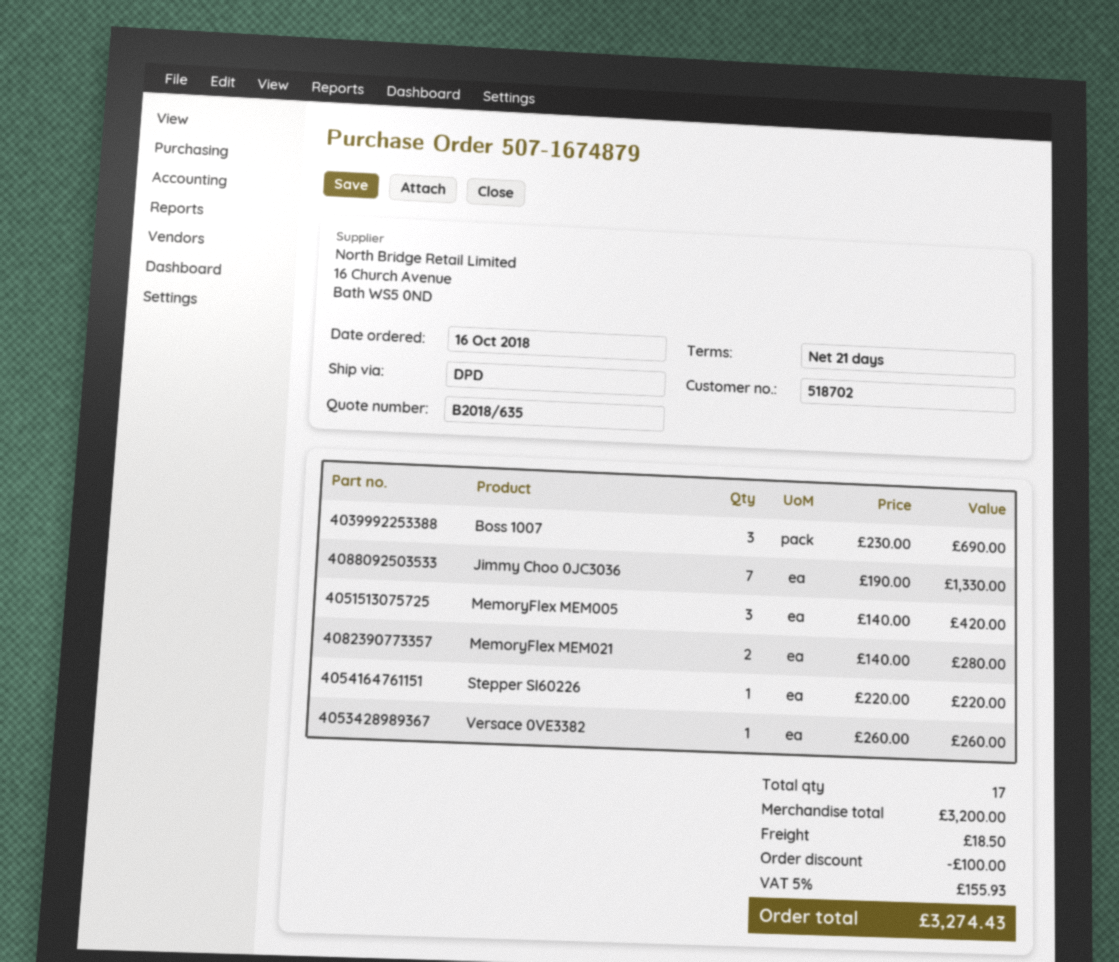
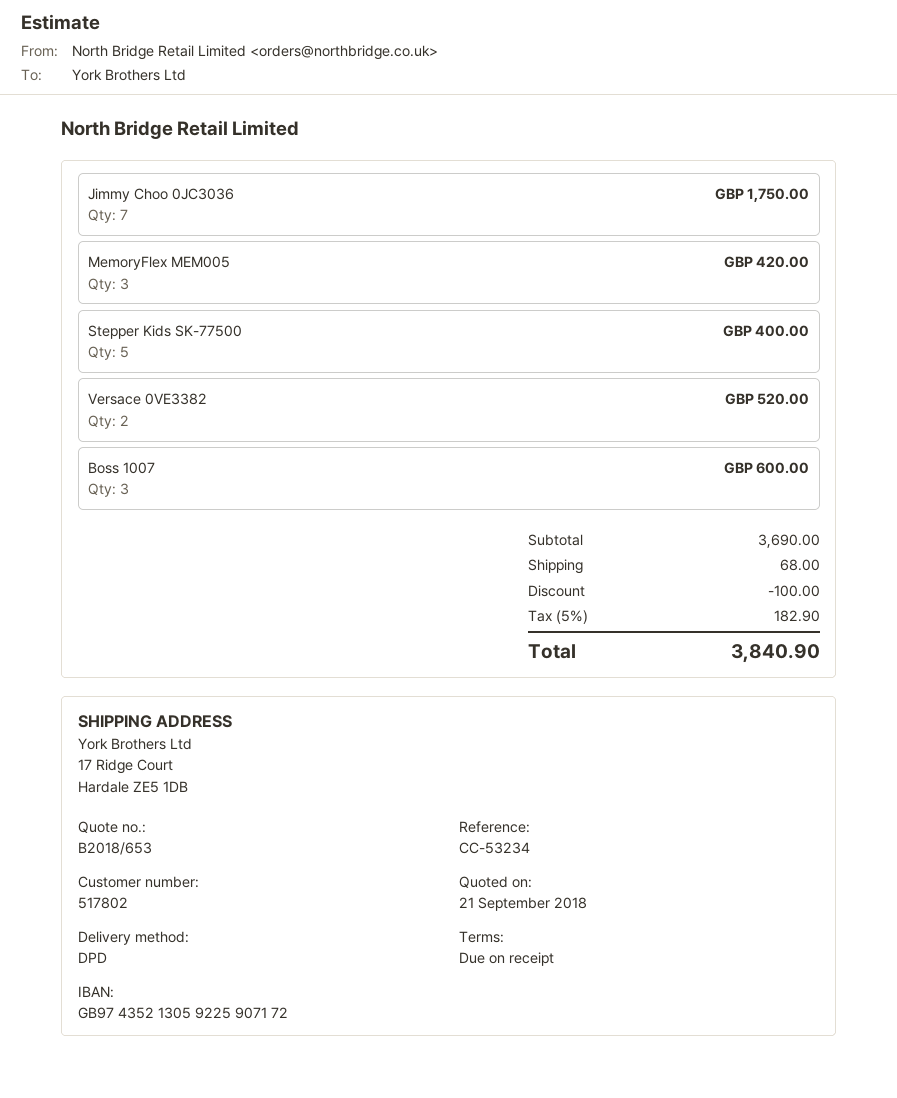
quote number: B2018/635 -> B2018/653
payment terms: 21 days -> on receipt
customer number: 518702 -> 517802
Boss 1007: 3 for 690.00 -> 3 for 600.00
Jimmy Choo 0JC3036: 7 for 1330.00 -> 7 for 1750.00
MemoryFlex MEM021: 2 for 280.00 -> none
Stepper SI60226: 1 for 220.00 -> none
Versace 0VE3382: 1 for 260.00 -> 2 for 520.00
Stepper Kids SK-77500: none -> 5 for 400.00
subtotal: 3200.00 -> 3690.00
shipping: 18.50 -> 68.00
tax: 5% = 155.93 -> 5% = 182.90
total: 3274.43 -> 3840.90

